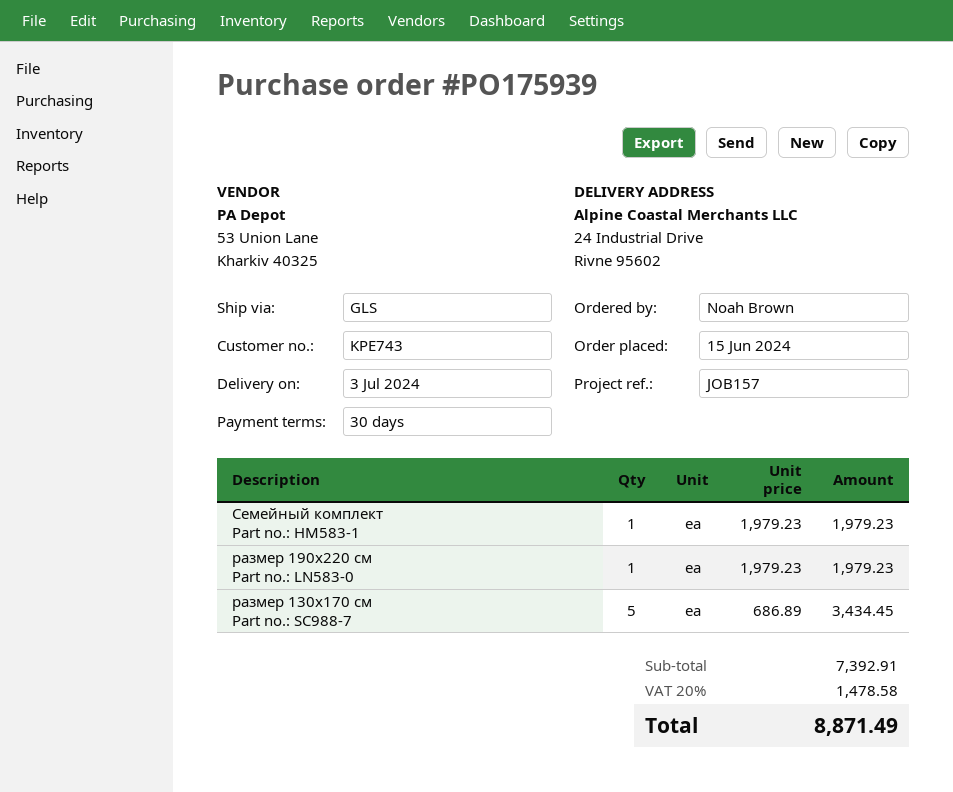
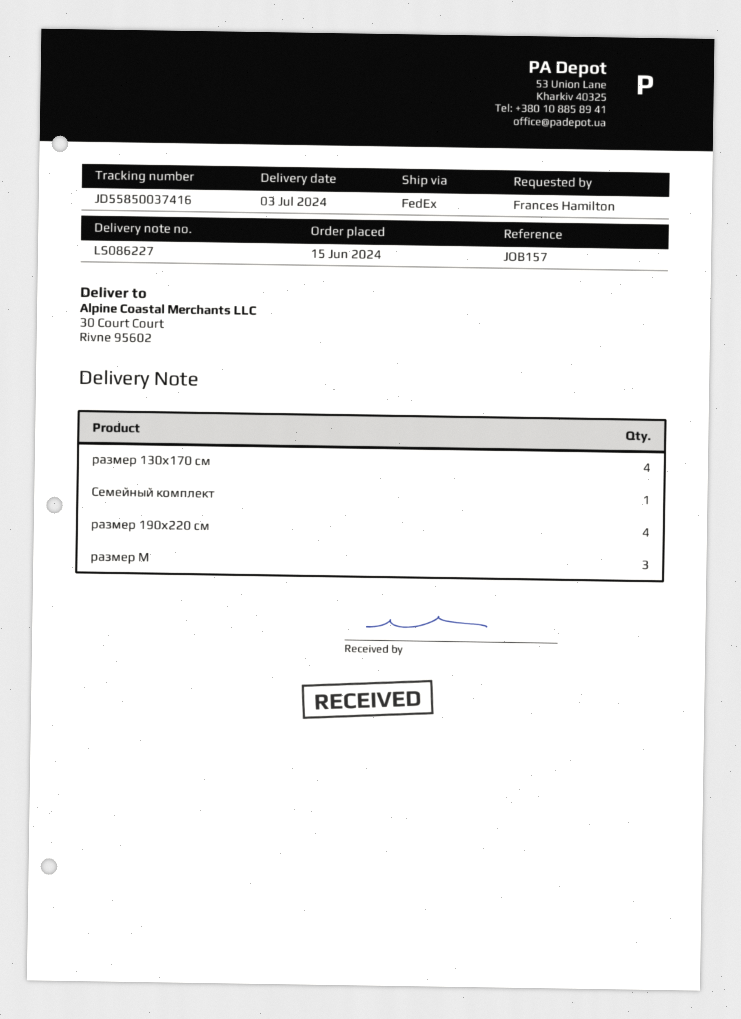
ordered by: Noah Brown -> Frances Hamilton
shipping method: GLS -> FedEx
ship to: 24 Industrial Drive, Rivne 95602 -> 30 Court Court, Rivne 95602
размер 190х220 см: 1 -> 4
размер 130х170 см: 5 -> 4
размер M: none -> 3

